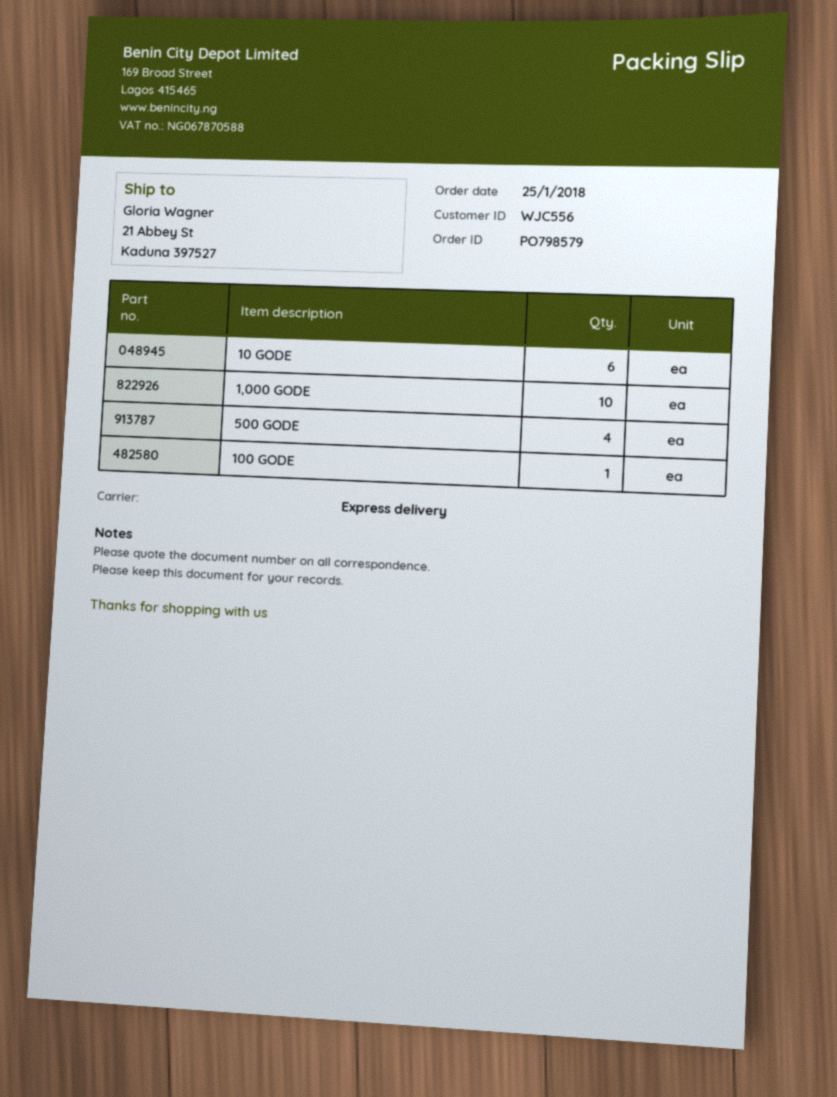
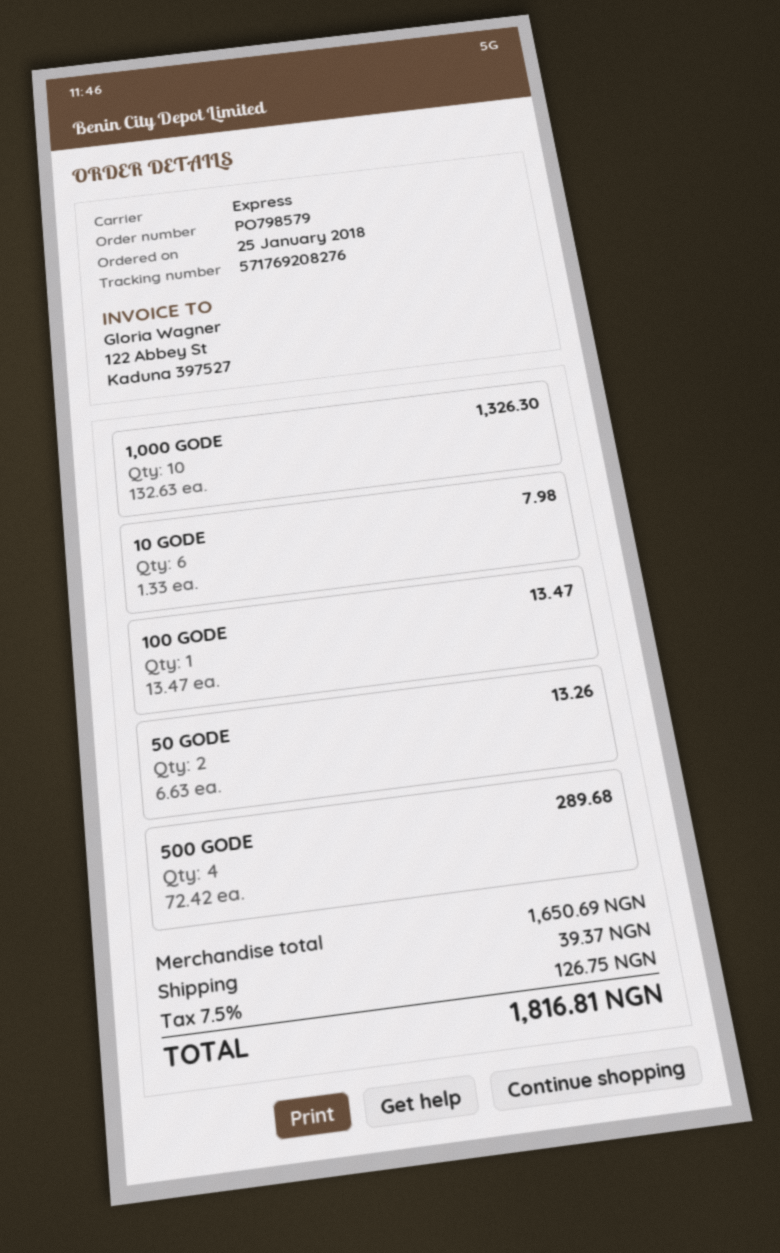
50 GODE: none -> 2

